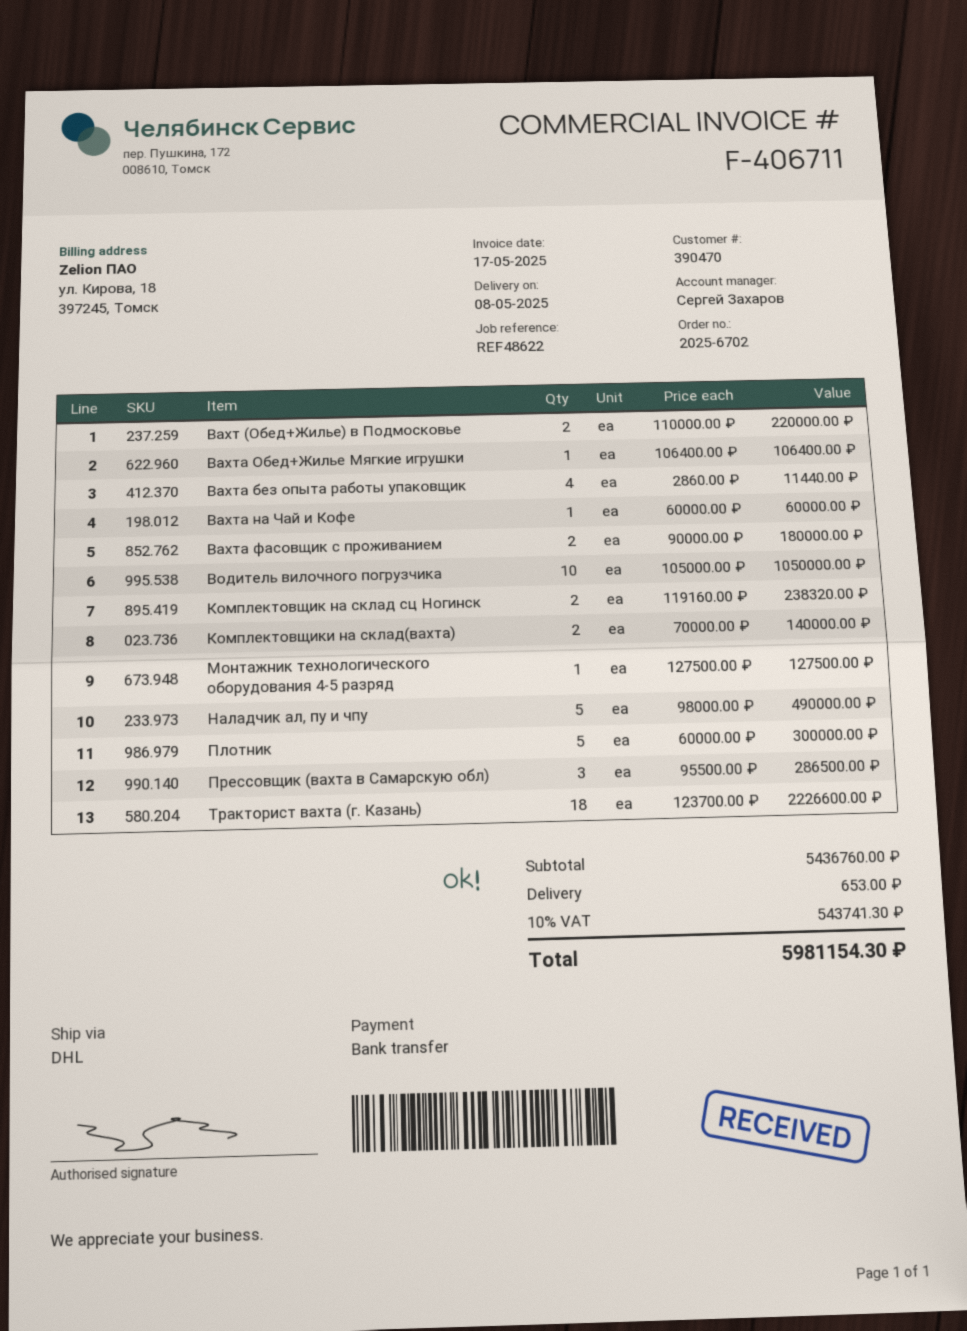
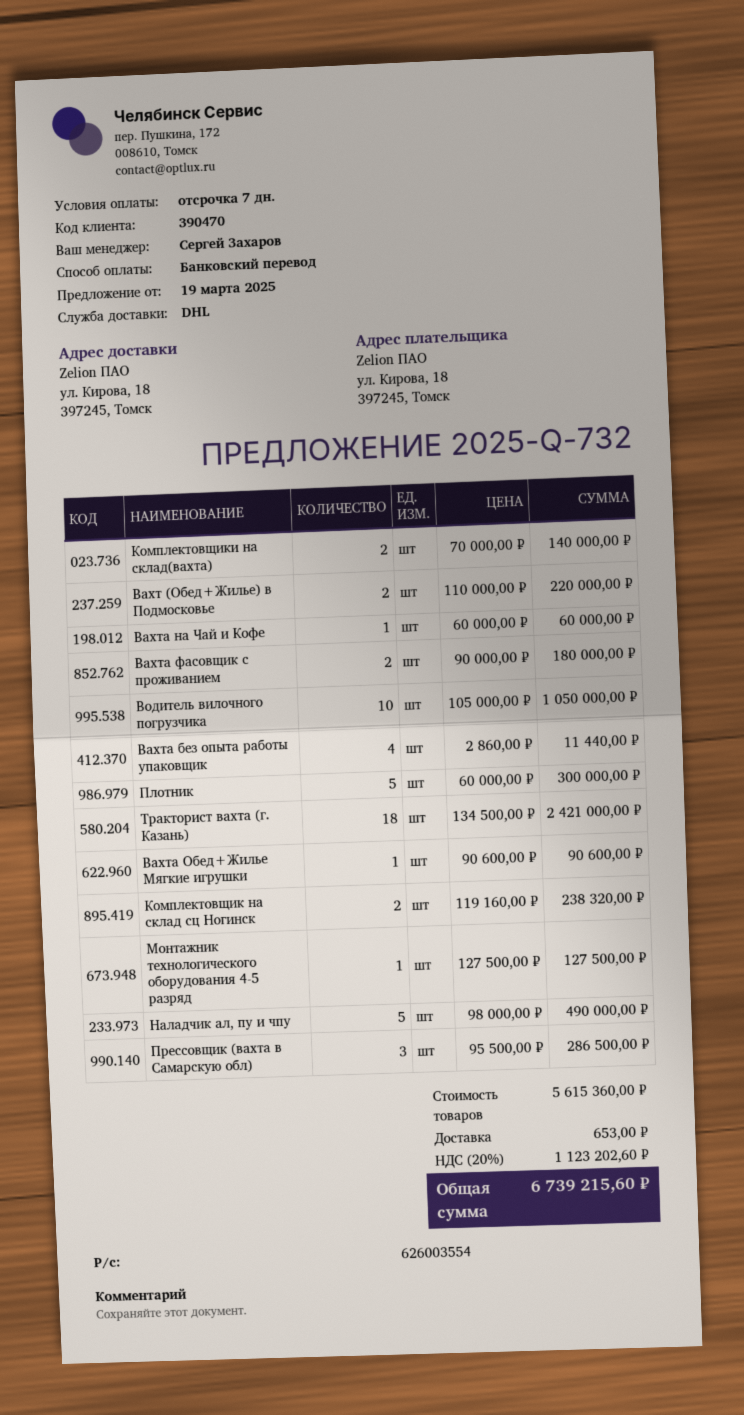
Вахта Обед+Жилье Мягкие игрушки: 1 x 106400.00 = 106400.00 -> 1 x 90600.00 = 90600.00
Тракторист вахта (г. Казань): 18 x 123700.00 = 2226600.00 -> 18 x 134500.00 = 2421000.00
subtotal: 5436760.00 -> 5615360.00
tax: 10% = 543741.30 -> 20% = 1123202.60
total: 5981154.30 -> 6739215.60

